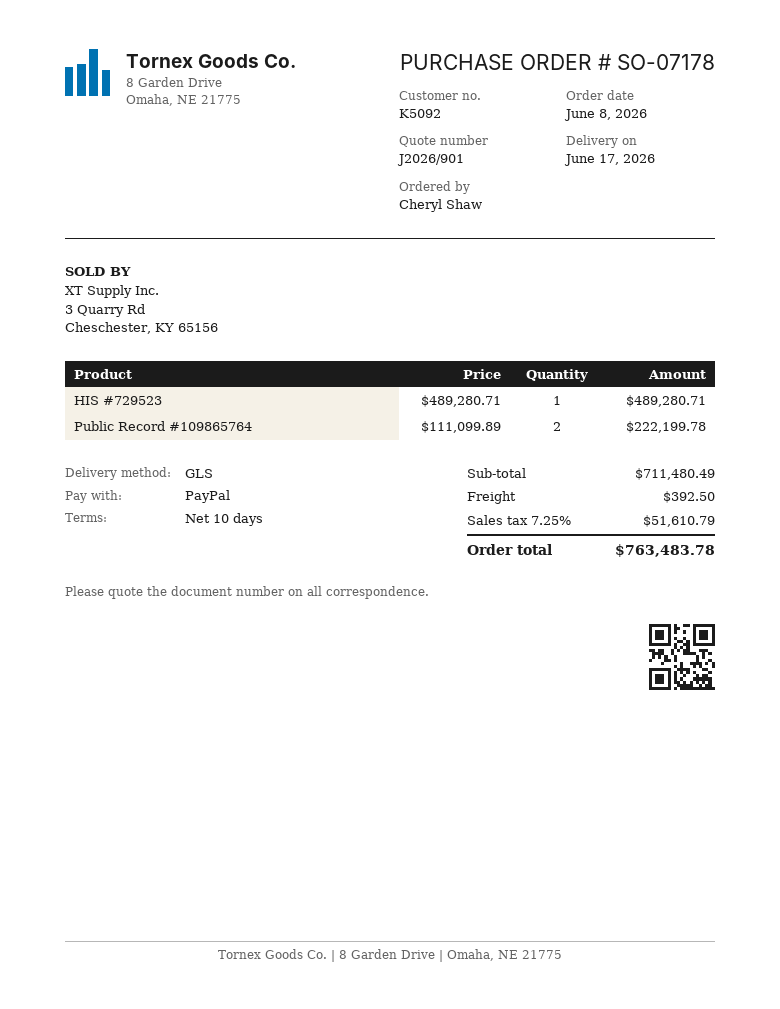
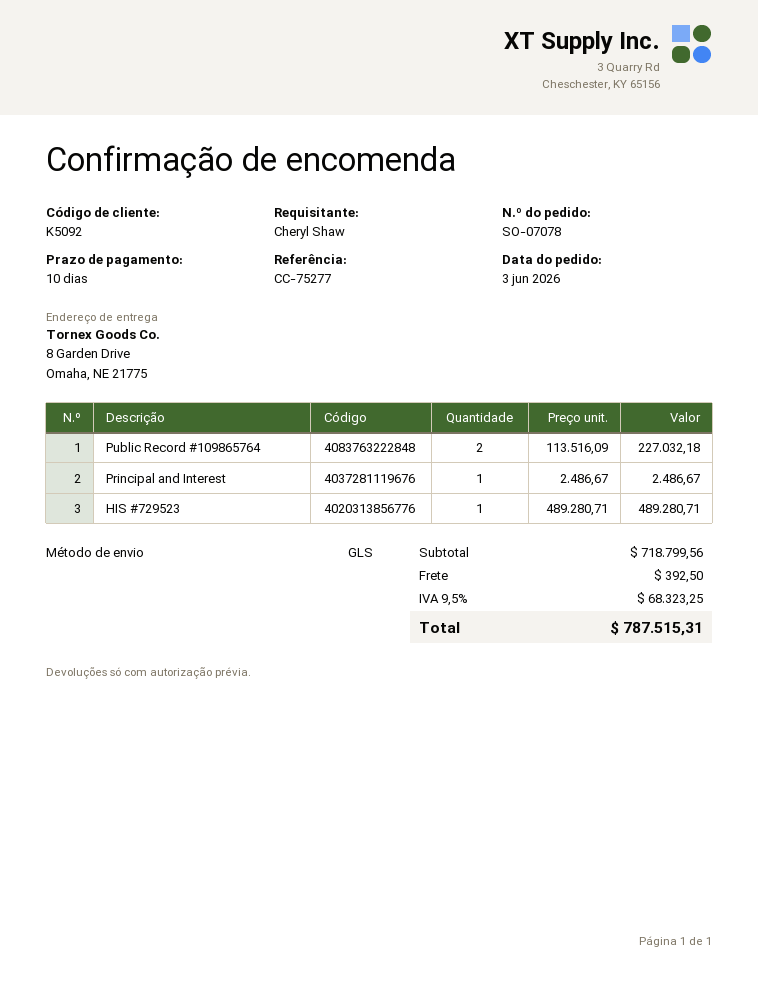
order number: SO-07178 -> SO-07078
order date: 2026-06-08 -> 2026-06-03
Public Record #109865764: 2 x 111099.89 = 222199.78 -> 2 x 113516.09 = 227032.18
Principal and Interest: none -> 1 x 2486.67 = 2486.67
subtotal: 711480.49 -> 718799.56
tax: 7.25% = 51610.79 -> 9.5% = 68323.25
total: 763483.78 -> 787515.31

